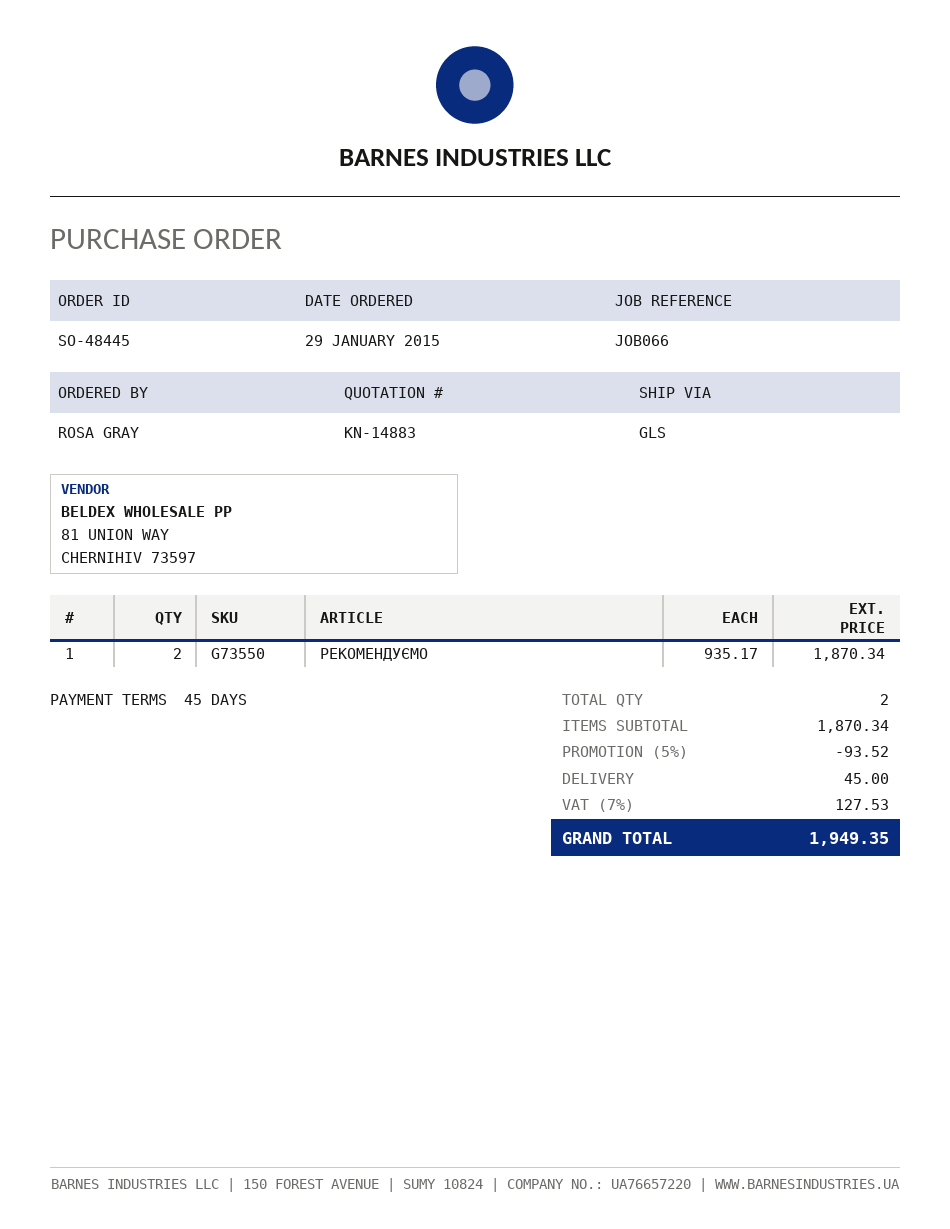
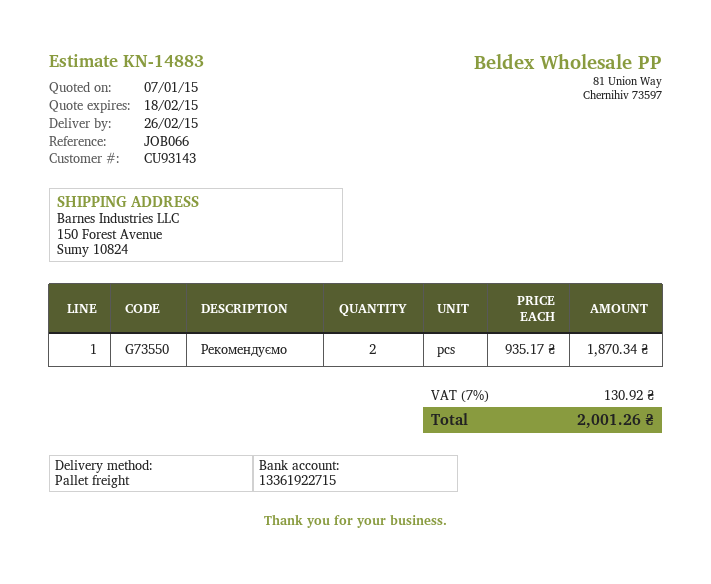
shipping method: GLS -> pallet freight
discount: 5% = 93.52 -> none
shipping: 45.00 -> none
tax: 7% = 127.53 -> 7% = 130.92
total: 1949.35 -> 2001.26

